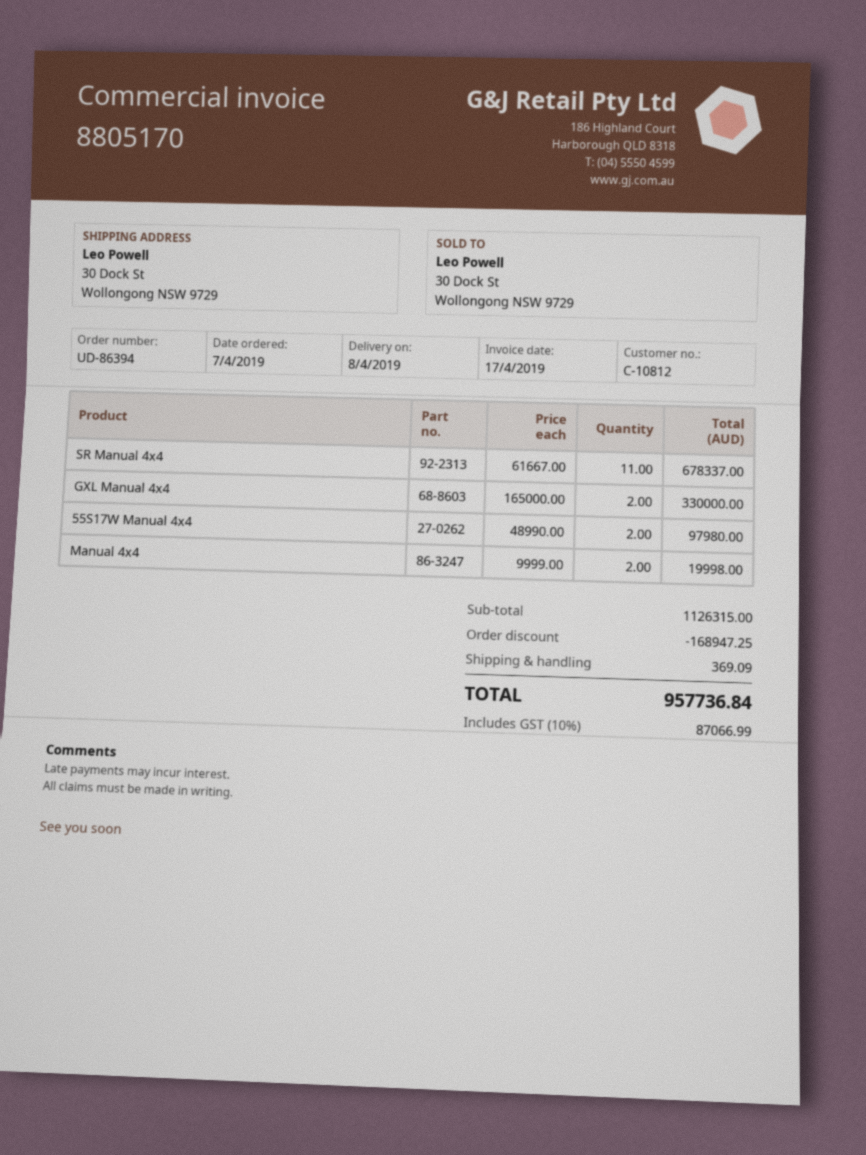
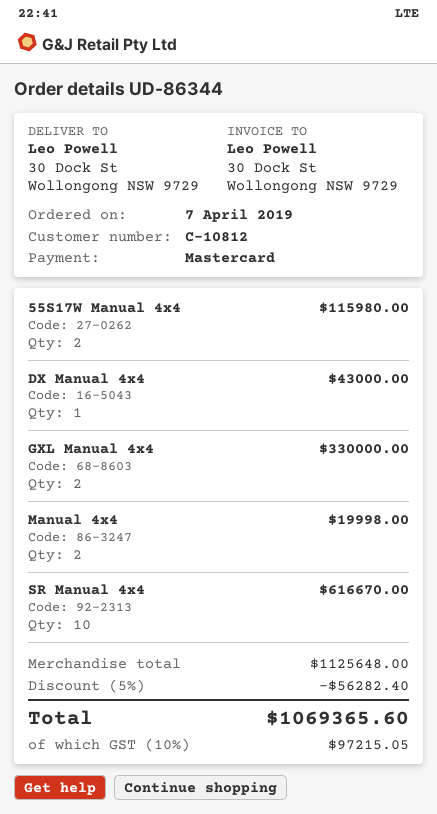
order number: UD-86394 -> UD-86344
SR Manual 4x4: 11 for 678337.00 -> 10 for 616670.00
55S17W Manual 4x4: 2 for 97980.00 -> 2 for 115980.00
DX Manual 4x4: none -> 1 for 43000.00
subtotal: 1126315.00 -> 1125648.00
discount: 168947.25 -> 56282.40
shipping: 369.09 -> none
tax: 10% = 87066.99 -> 10% = 97215.05
total: 957736.84 -> 1069365.60

